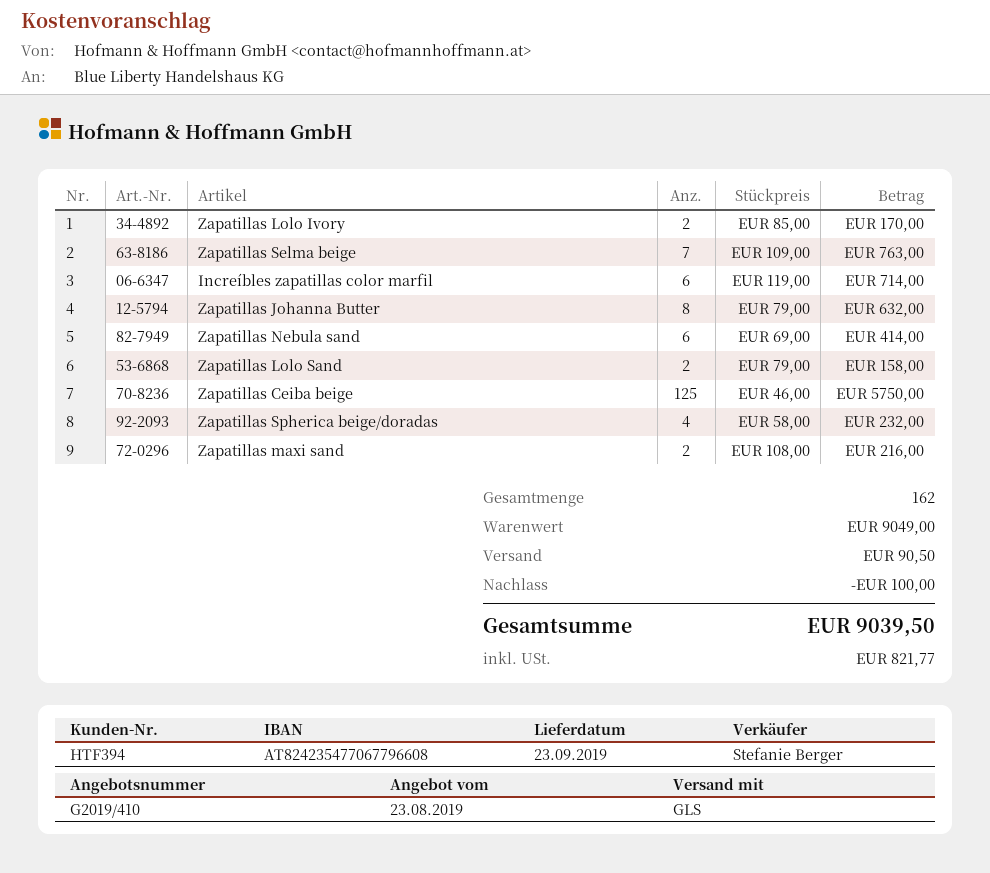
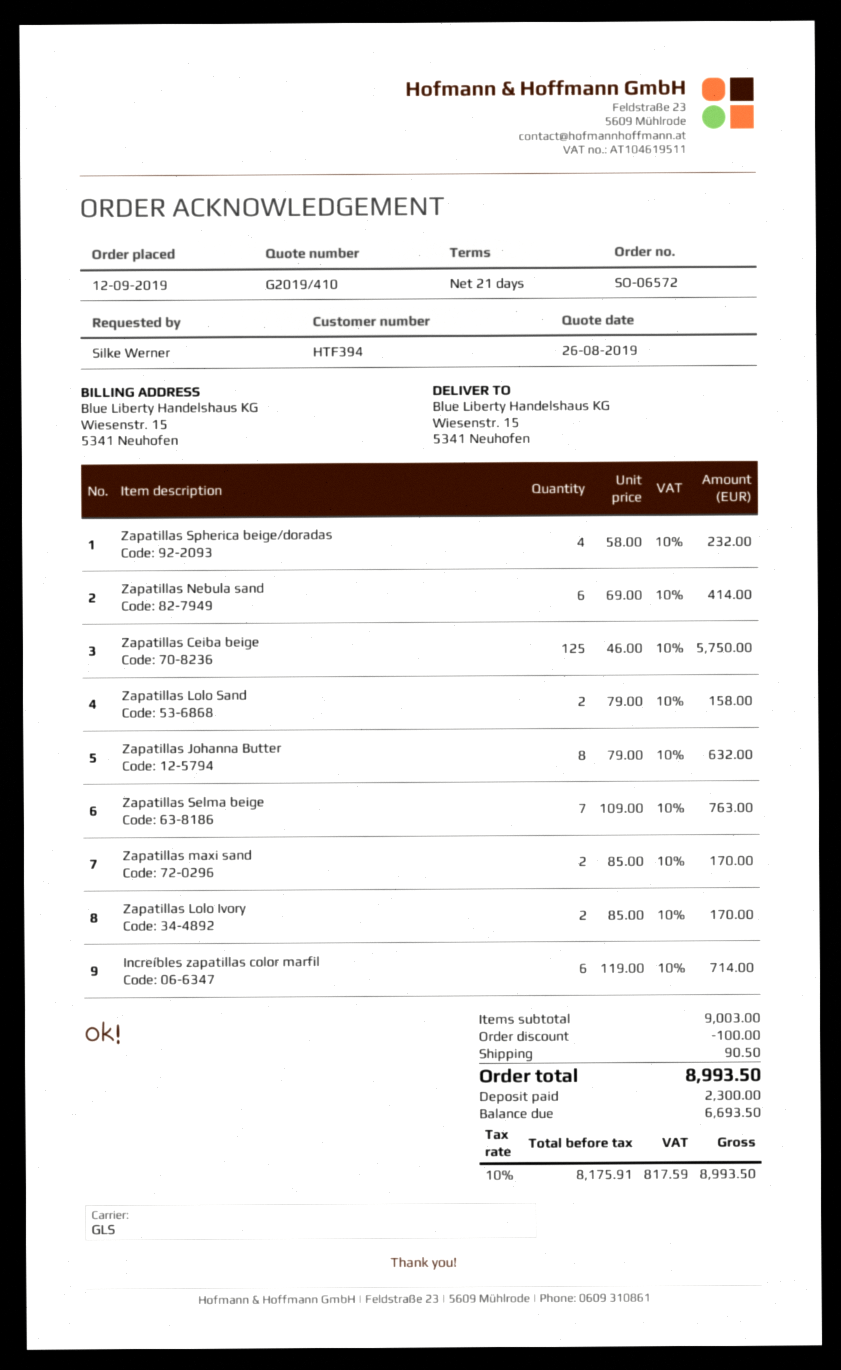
quote date: 2019-08-23 -> 2019-08-26
Zapatillas maxi sand: 2 x 108.00 = 216.00 -> 2 x 85.00 = 170.00
subtotal: 9049.00 -> 9003.00
tax: 821.77 -> 817.59
total: 9039.50 -> 8993.50

